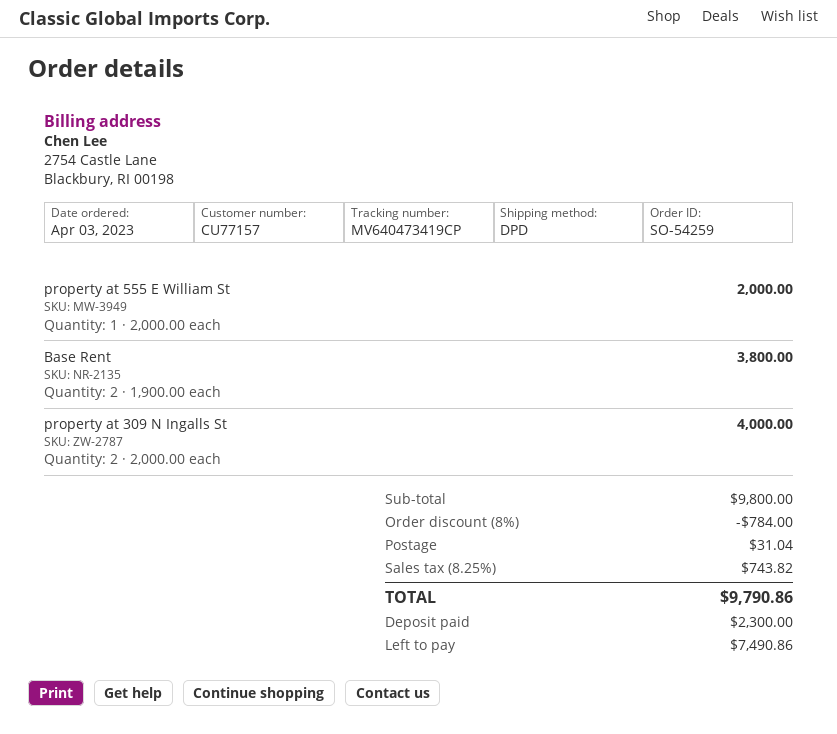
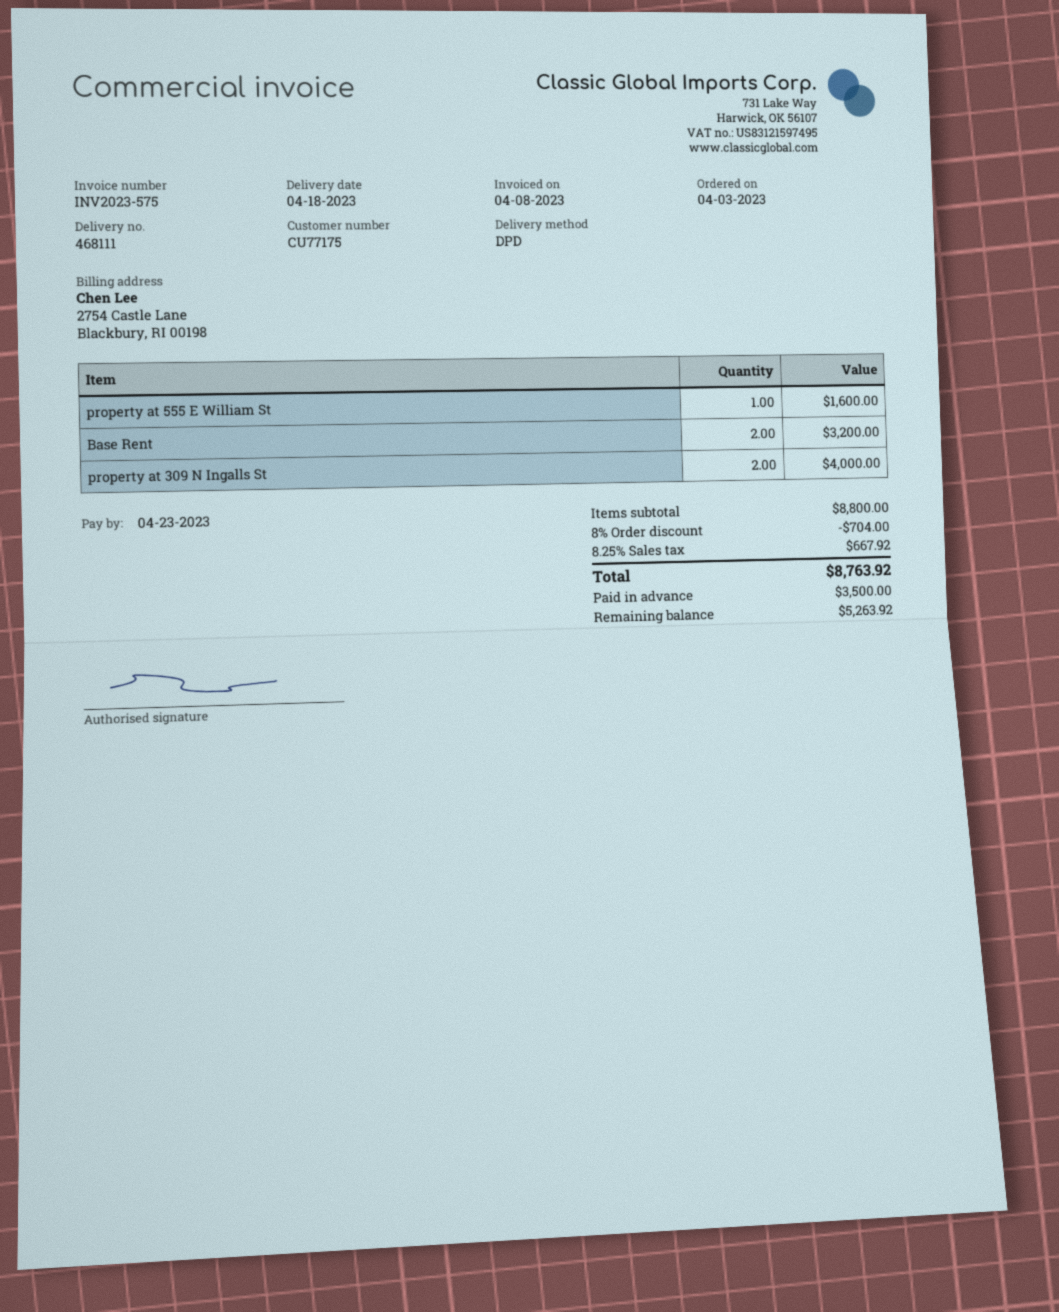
customer number: CU77157 -> CU77175
property at 555 E William St: 1 for 2000.00 -> 1 for 1600.00
Base Rent: 2 for 3800.00 -> 2 for 3200.00
subtotal: 9800.00 -> 8800.00
discount: 8% = 784.00 -> 8% = 704.00
shipping: 31.04 -> none
tax: 8.25% = 743.82 -> 8.25% = 667.92
total: 9790.86 -> 8763.92
deposit: 2300.00 -> 3500.00
balance: 7490.86 -> 5263.92

